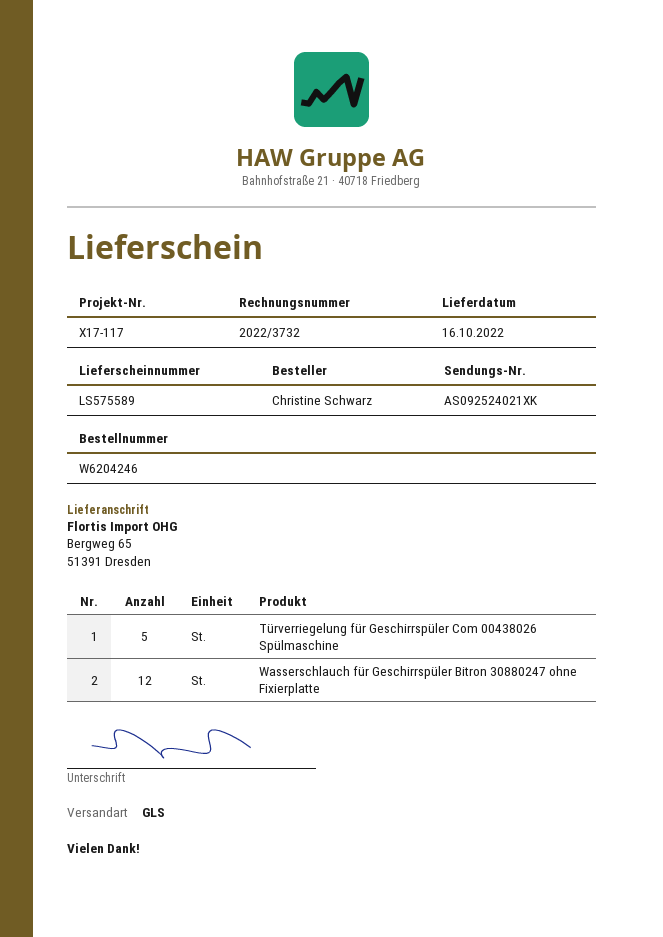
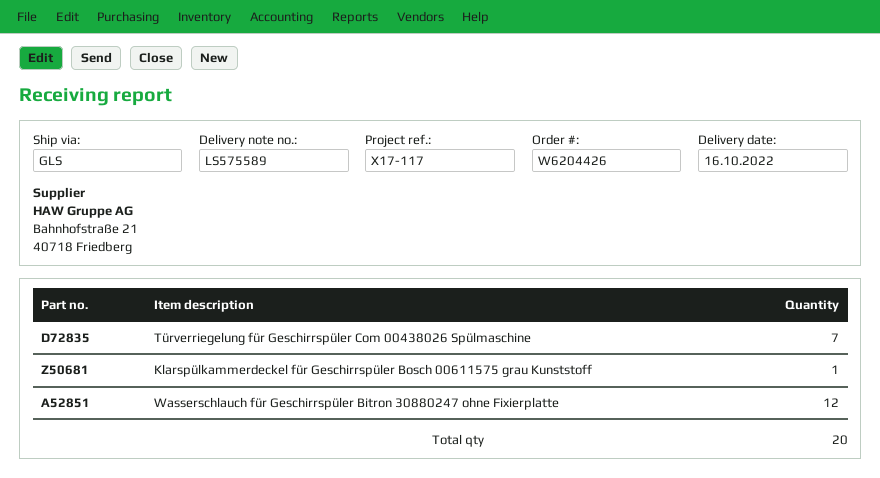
order number: W6204246 -> W6204426
Türverriegelung für Geschirrspüler Com 00438026 Spülmaschine: 5 -> 7
Klarspülkammerdeckel für Geschirrspüler Bosch 00611575 grau Kunststoff: none -> 1

